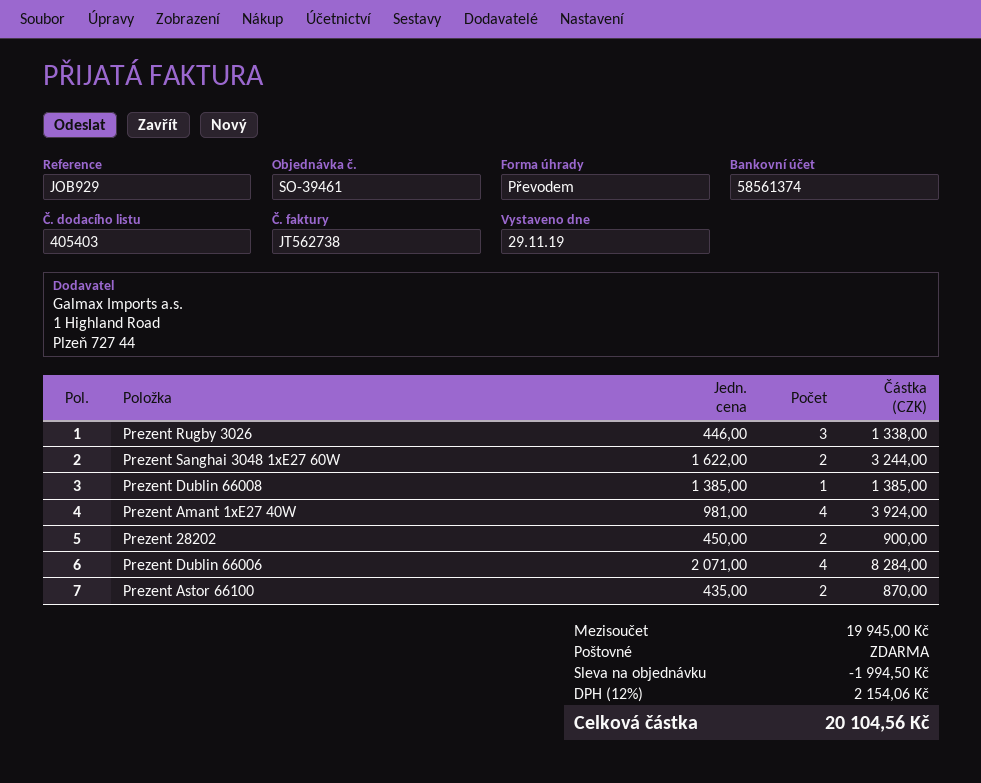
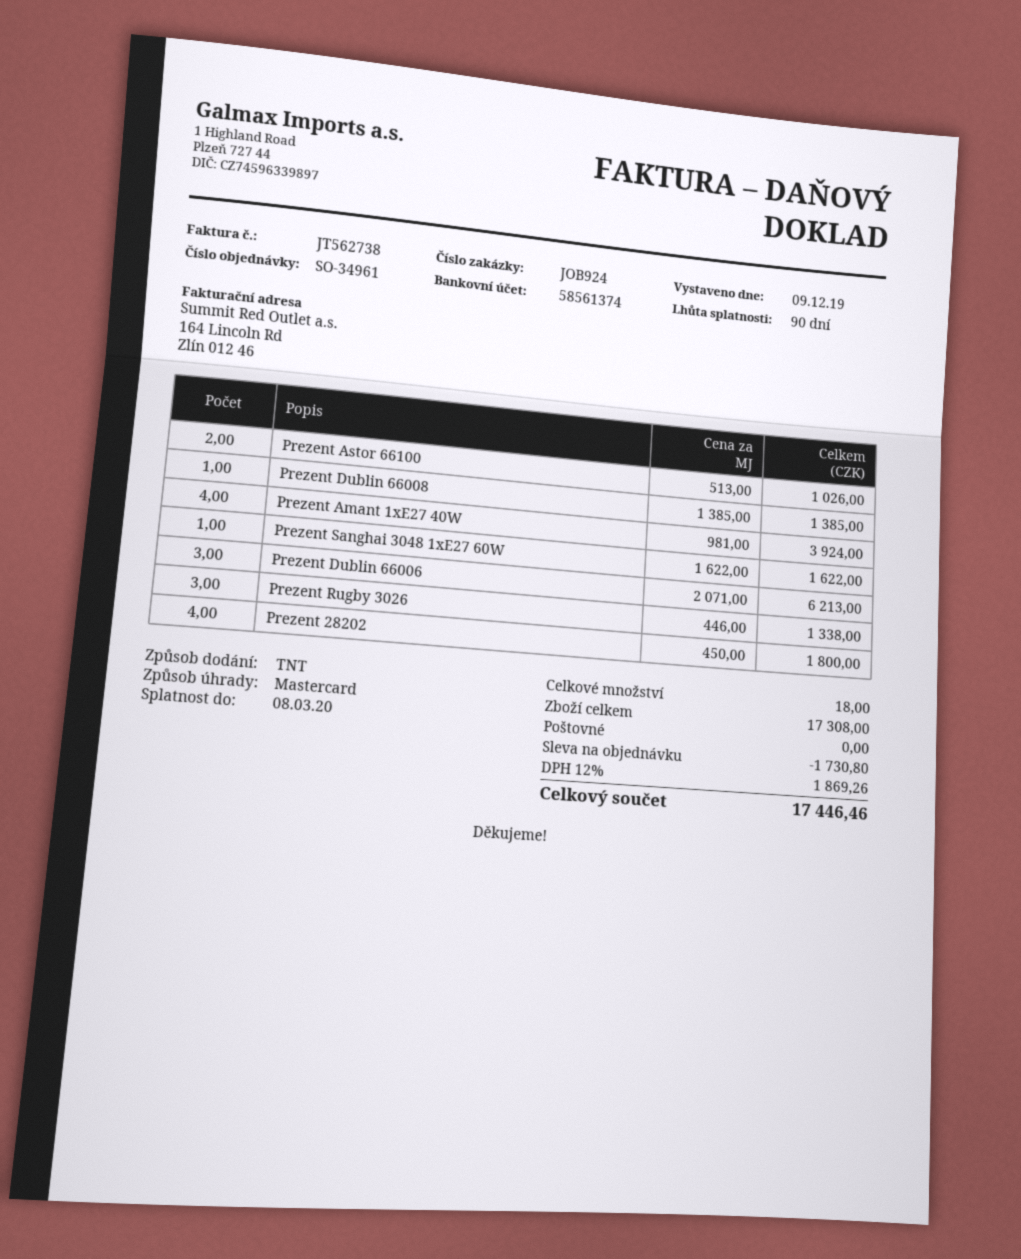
order number: SO-39461 -> SO-34961
invoice date: 2019-11-29 -> 2019-12-09
reference: JOB929 -> JOB924
payment method: bank transfer -> Mastercard
Prezent Sanghai 3048 1xE27 60W: 2 x 1622.00 = 3244.00 -> 1 x 1622.00 = 1622.00
Prezent 28202: 2 x 450.00 = 900.00 -> 4 x 450.00 = 1800.00
Prezent Dublin 66006: 4 x 2071.00 = 8284.00 -> 3 x 2071.00 = 6213.00
Prezent Astor 66100: 2 x 435.00 = 870.00 -> 2 x 513.00 = 1026.00
subtotal: 19945.00 -> 17308.00
discount: 1994.50 -> 1730.80
tax: 12% = 2154.06 -> 12% = 1869.26
total: 20104.56 -> 17446.46

